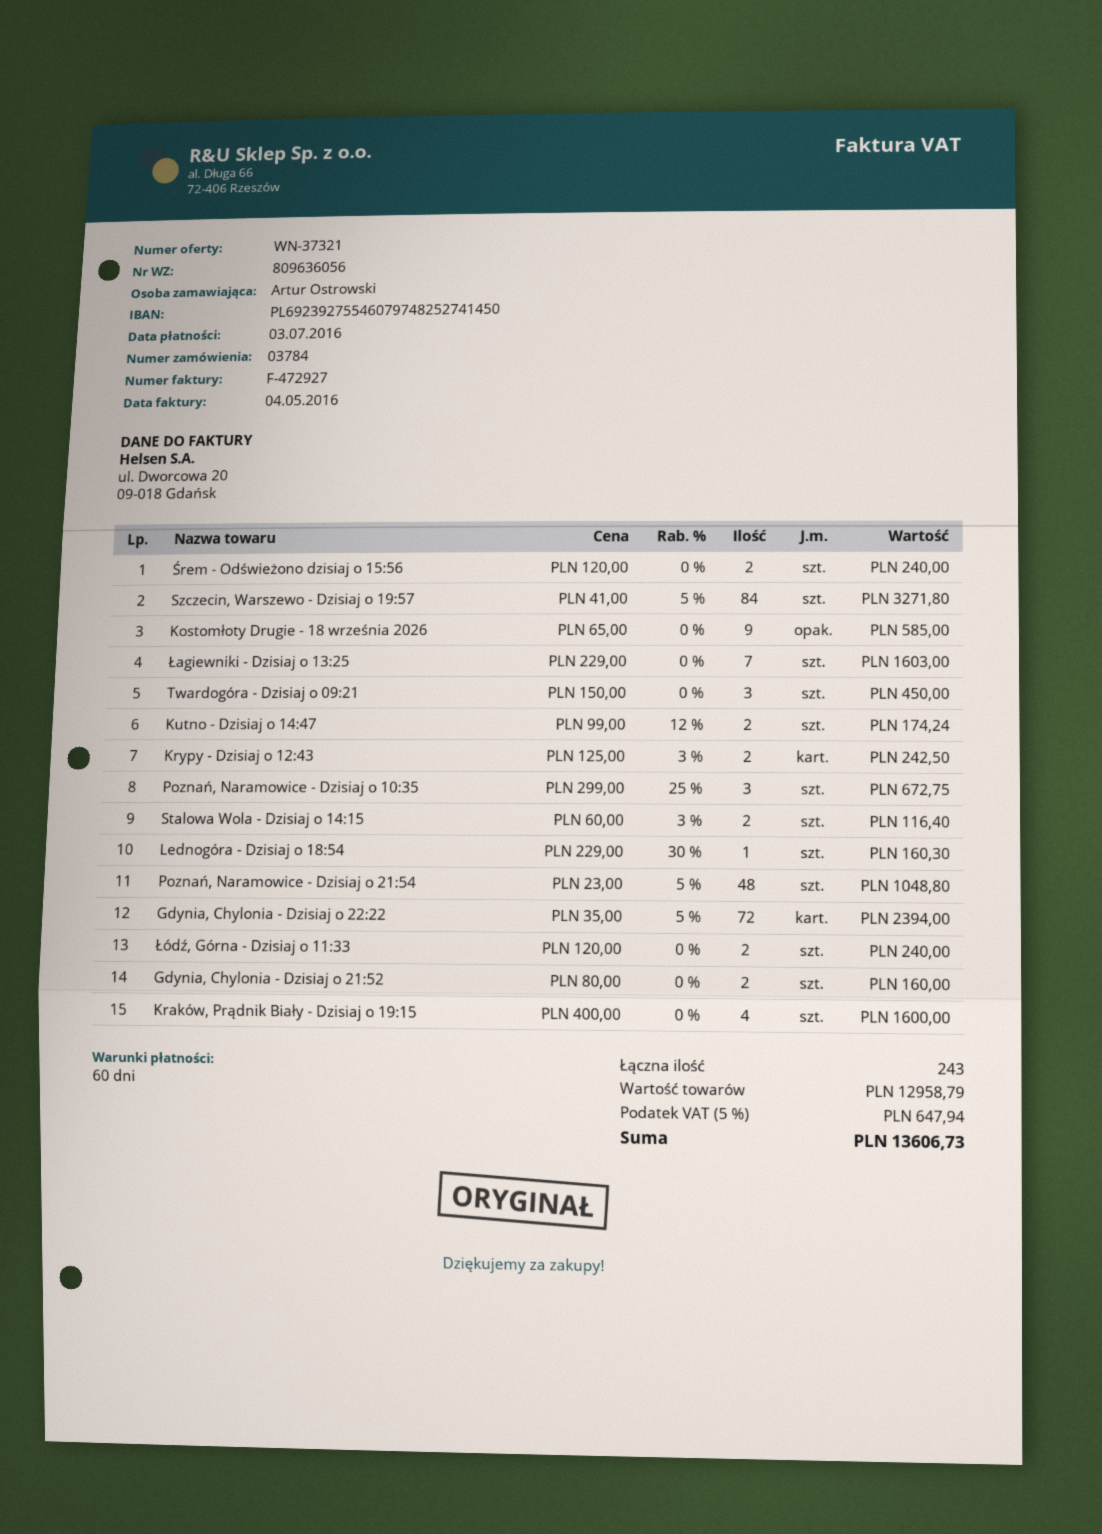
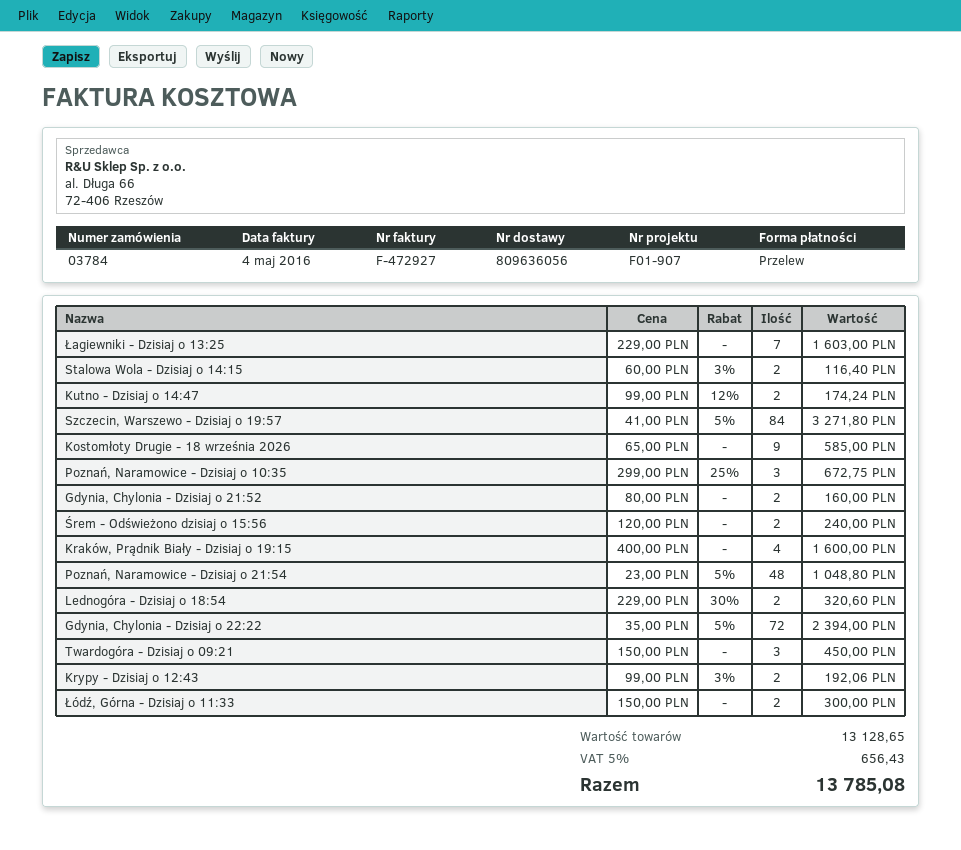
Krypy - Dzisiaj o 12:43: 2 x 125.00 - 3% = 242.50 -> 2 x 99.00 - 3% = 192.06
Lednogóra - Dzisiaj o 18:54: 1 x 229.00 - 30% = 160.30 -> 2 x 229.00 - 30% = 320.60
Łódź, Górna - Dzisiaj o 11:33: 2 x 120.00 = 240.00 -> 2 x 150.00 = 300.00
subtotal: 12958.79 -> 13128.65
tax: 5% = 647.94 -> 5% = 656.43
total: 13606.73 -> 13785.08

